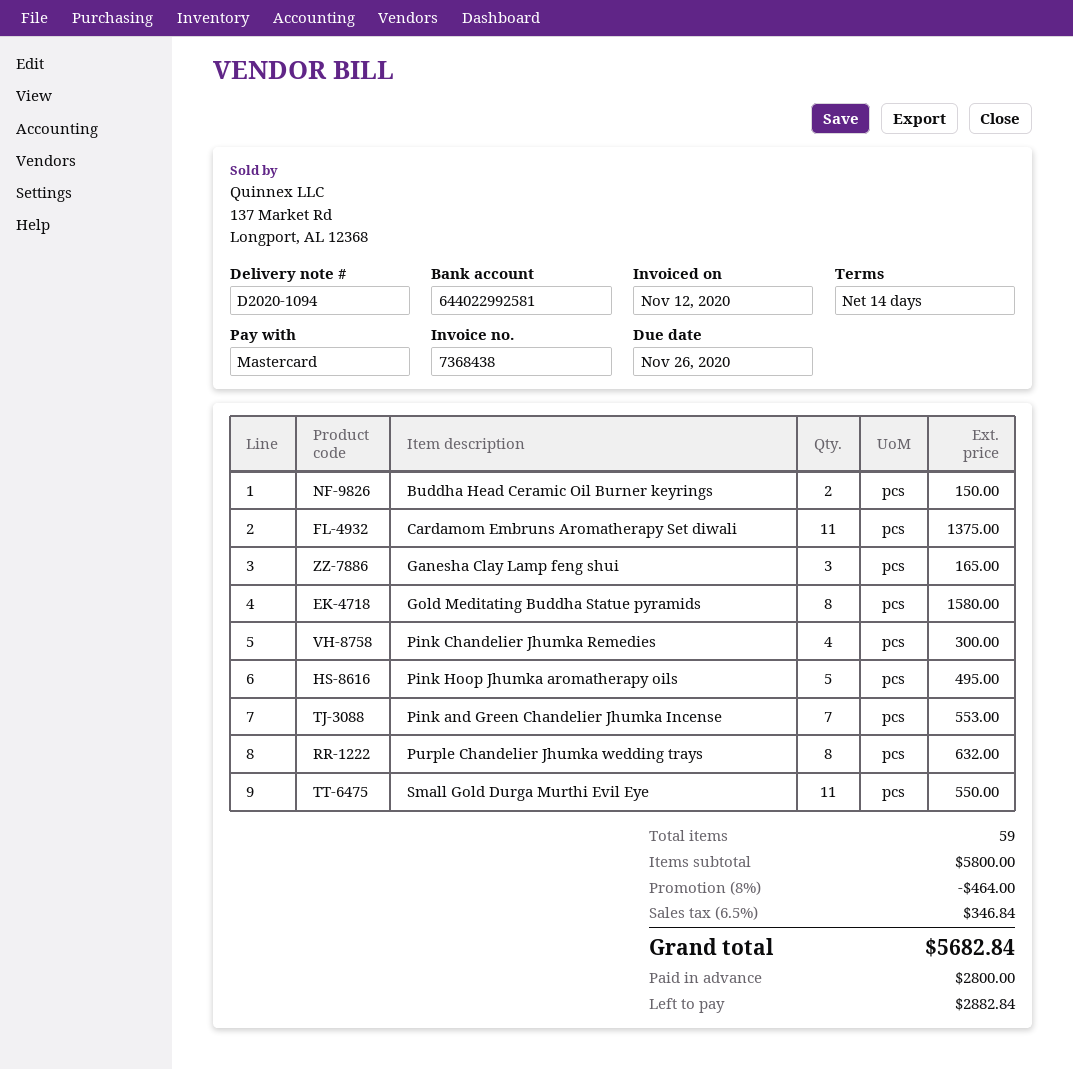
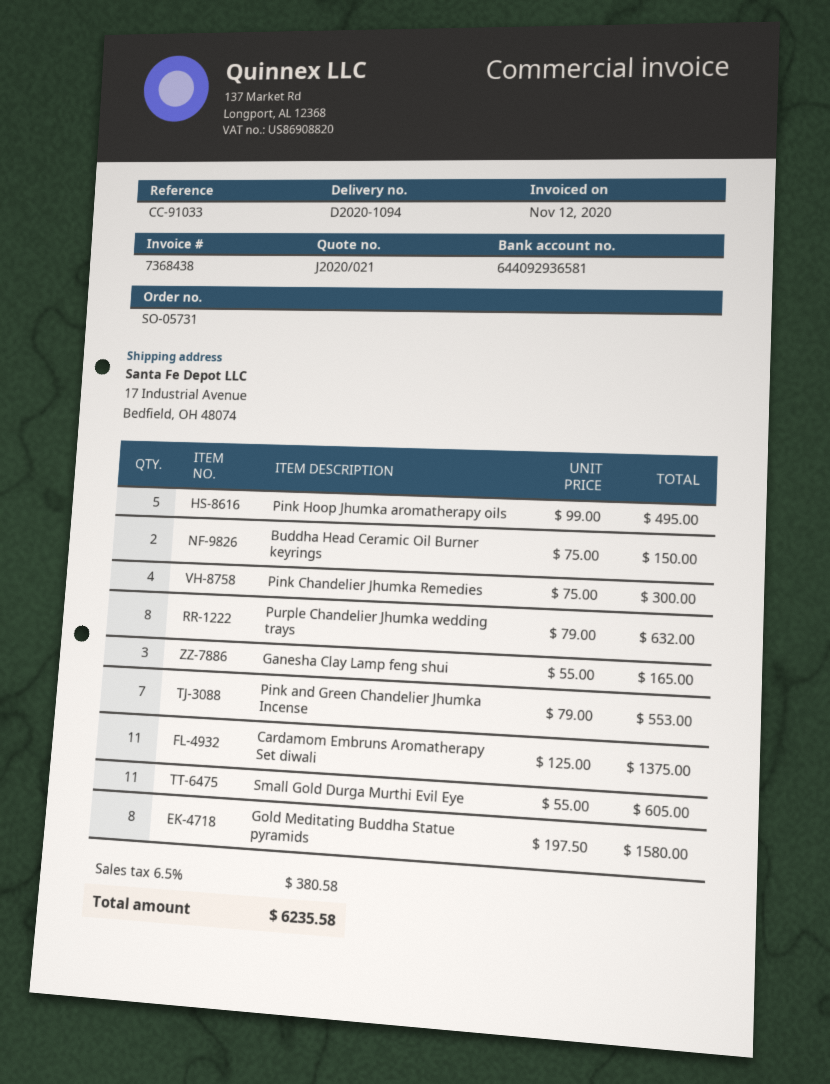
bank account: 644022992581 -> 644092936581
Small Gold Durga Murthi Evil Eye: 11 for 550.00 -> 11 for 605.00
discount: 8% = 464.00 -> none
tax: 6.5% = 346.84 -> 6.5% = 380.58
total: 5682.84 -> 6235.58

